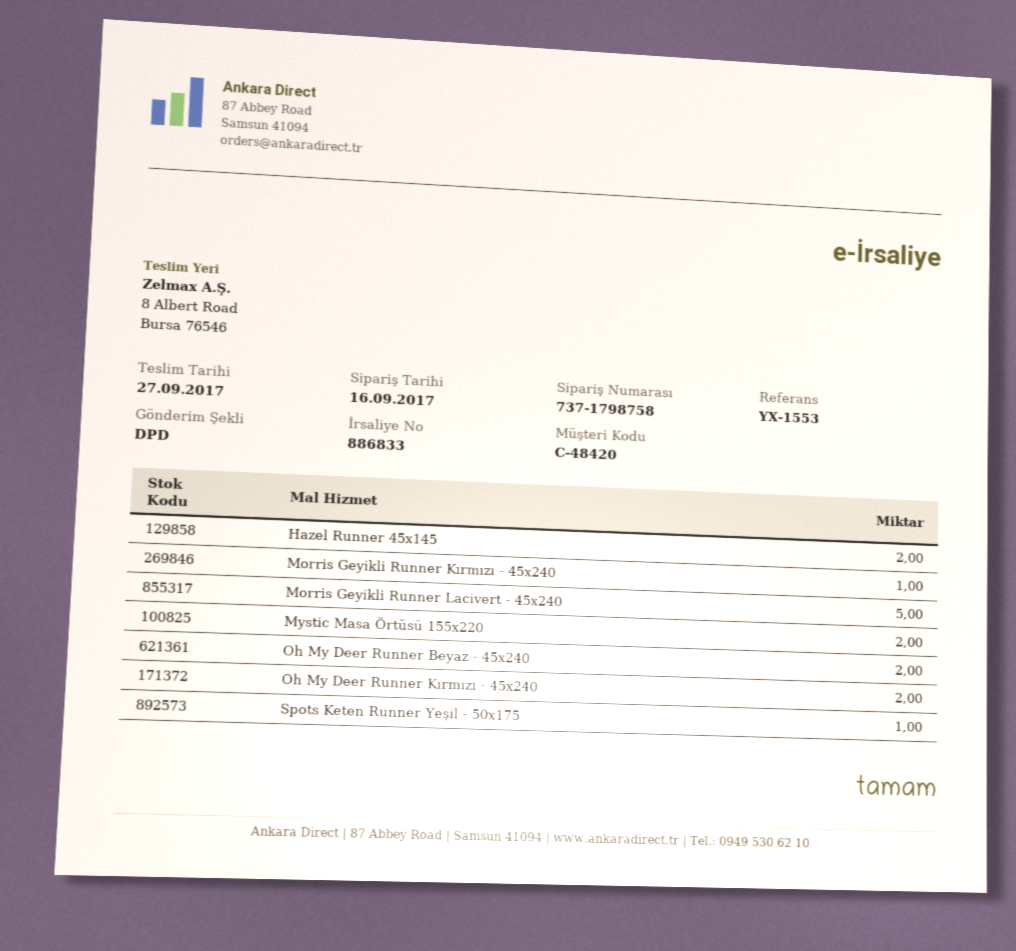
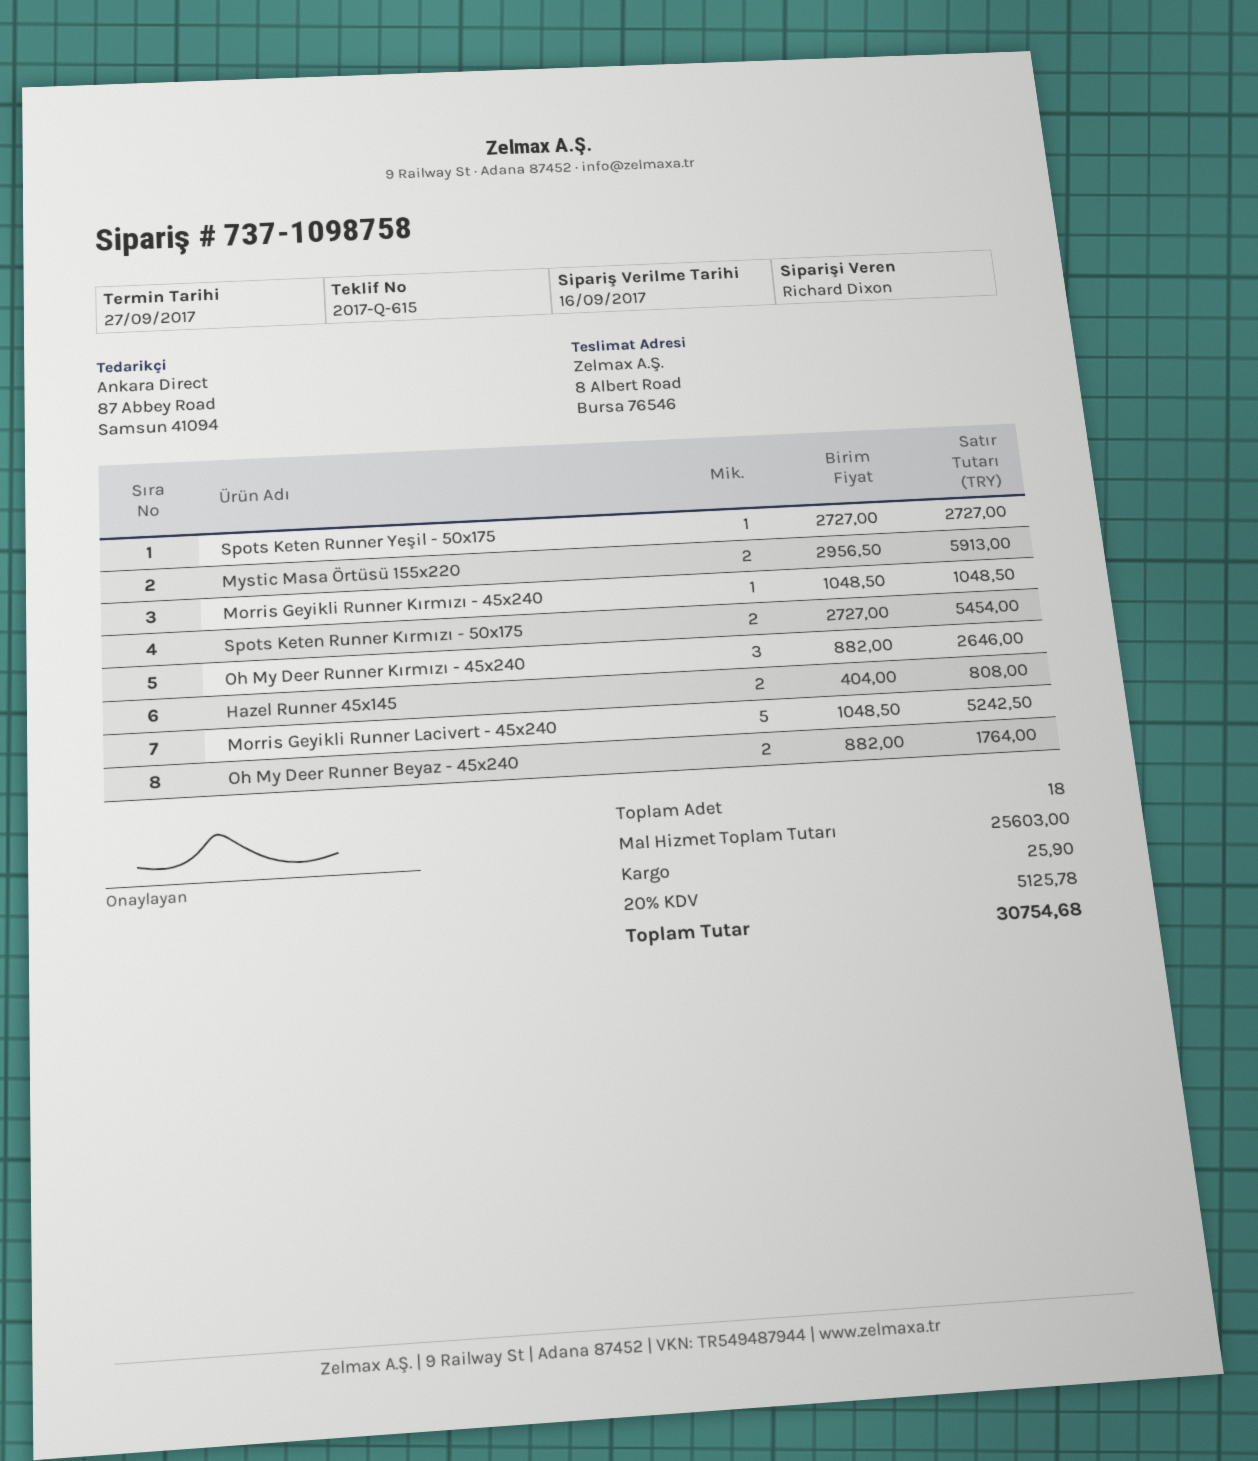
order number: 737-1798758 -> 737-1098758
Oh My Deer Runner Kırmızı - 45x240: 2 -> 3
Spots Keten Runner Kırmızı - 50x175: none -> 2

